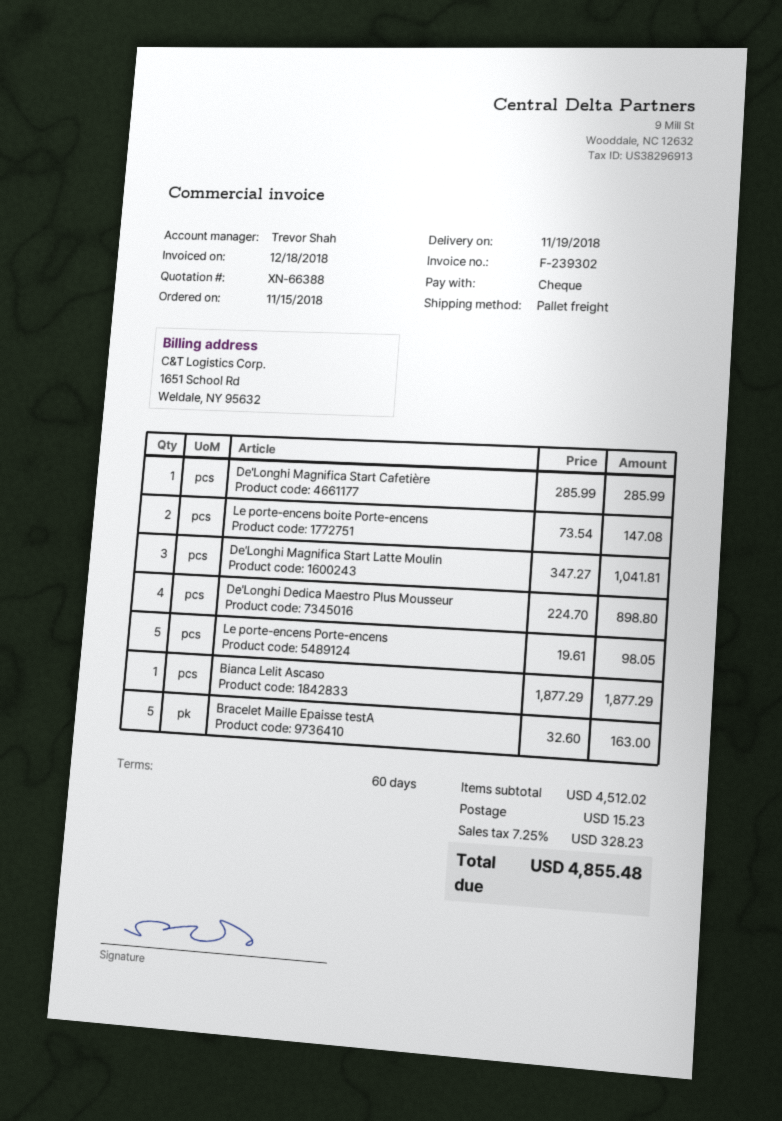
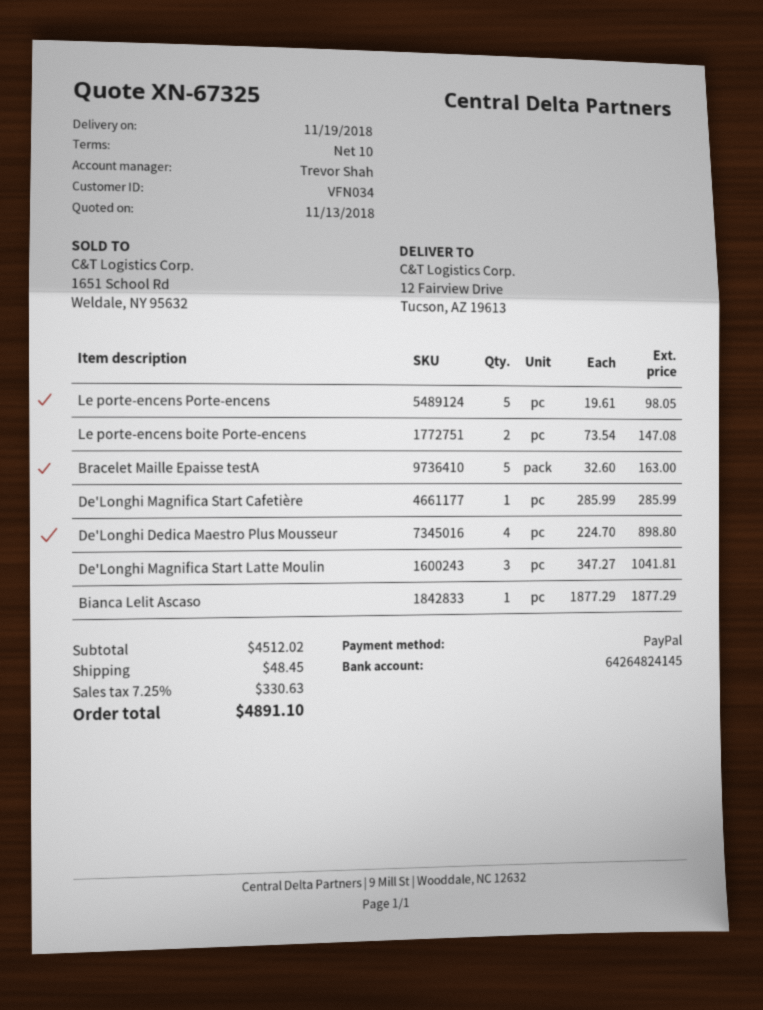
quote number: XN-66388 -> XN-67325
payment terms: 60 days -> 10 days
payment method: cheque -> PayPal
shipping: 15.23 -> 48.45
tax: 7.25% = 328.23 -> 7.25% = 330.63
total: 4855.48 -> 4891.10

